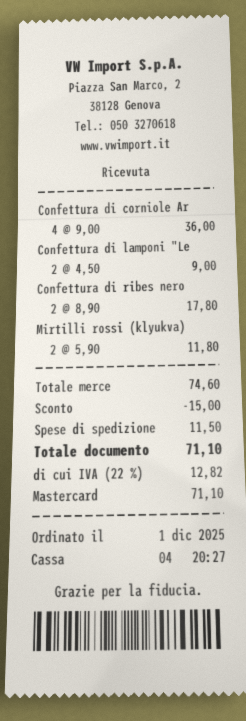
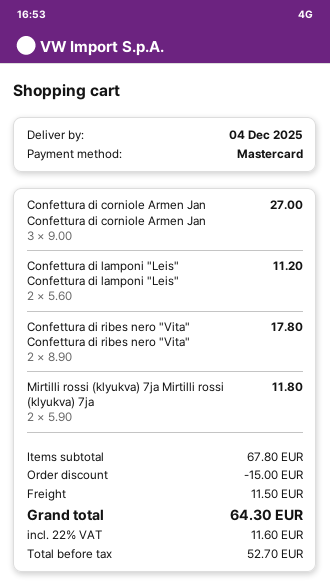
Confettura di corniole Ar: 4 x 9.00 = 36.00 -> 3 x 9.00 = 27.00
Confettura di lamponi "Le: 2 x 4.50 = 9.00 -> 2 x 5.60 = 11.20
subtotal: 74.60 -> 67.80
tax: 22% = 12.82 -> 22% = 11.60
total: 71.10 -> 64.30

